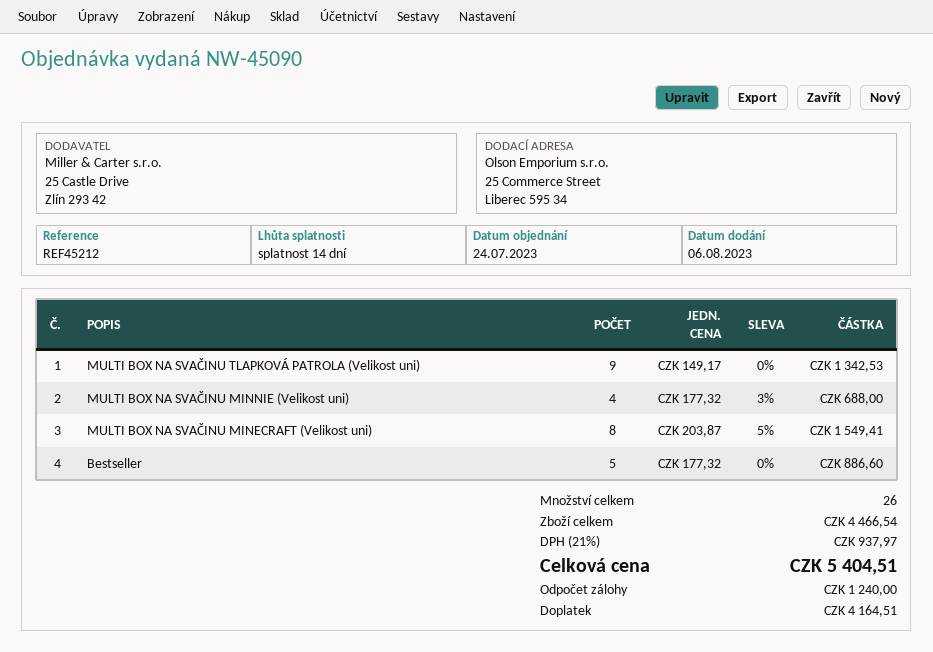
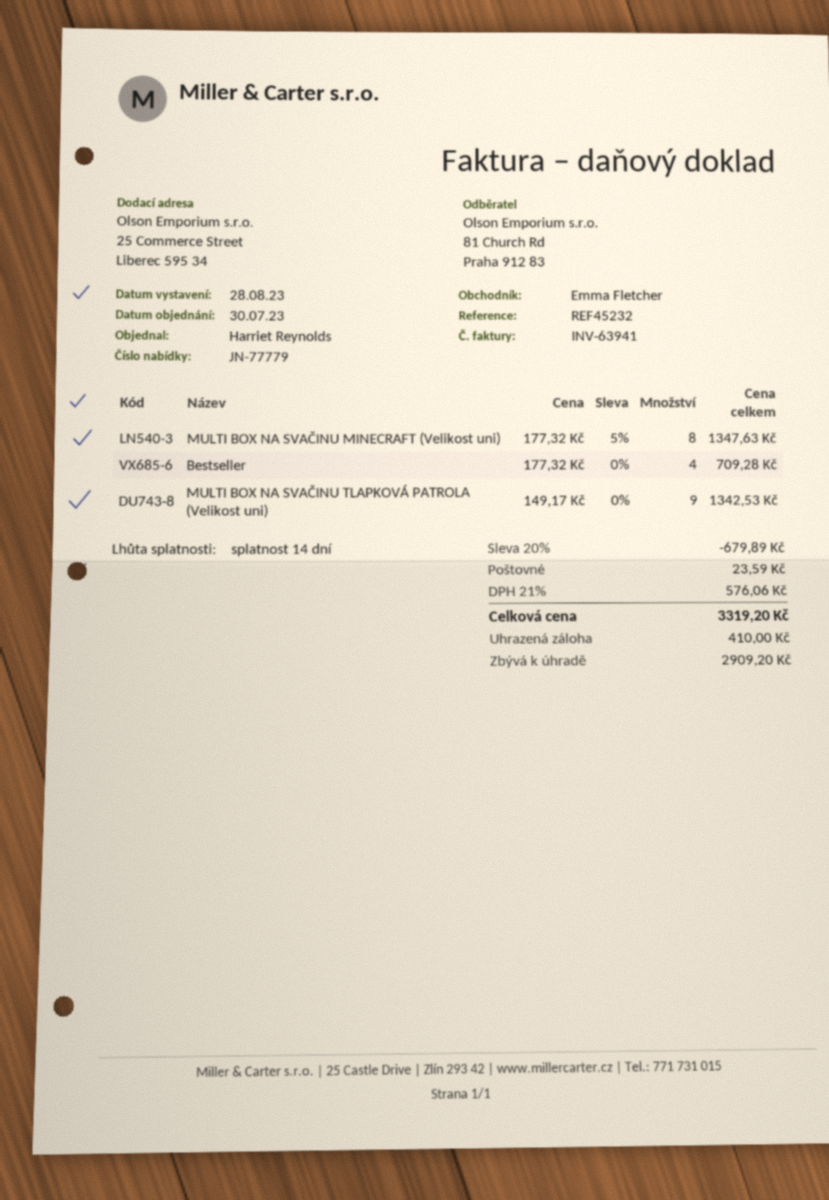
order date: 2023-07-24 -> 2023-07-30
reference: REF45212 -> REF45232
MULTI BOX NA SVAČINU MINNIE (Velikost uni): 4 x 177.32 - 3% = 688.00 -> none
MULTI BOX NA SVAČINU MINECRAFT (Velikost uni): 8 x 203.87 - 5% = 1549.41 -> 8 x 177.32 - 5% = 1347.63
Bestseller: 5 x 177.32 = 886.60 -> 4 x 177.32 = 709.28
discount: none -> 20% = 679.89
shipping: none -> 23.59
tax: 21% = 937.97 -> 21% = 576.06
total: 5404.51 -> 3319.20
deposit: 1240.00 -> 410.00
balance: 4164.51 -> 2909.20

